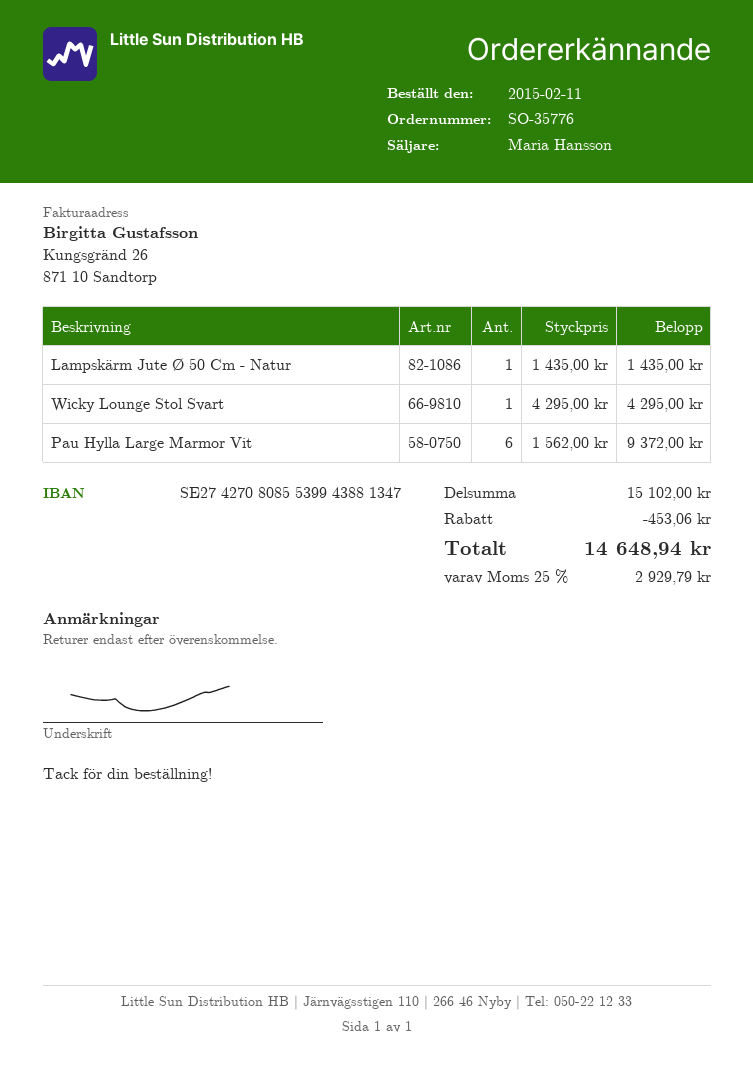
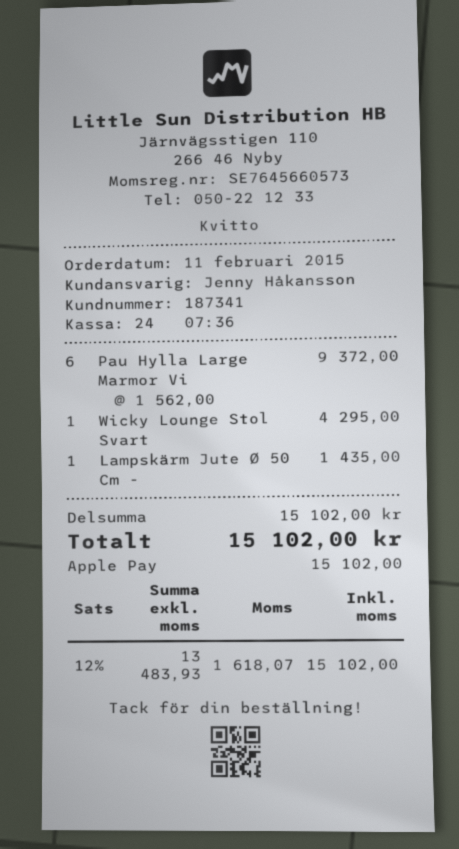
sales rep: Maria Hansson -> Jenny Håkansson
discount: 453.06 -> none
tax: 25% = 2929.79 -> 12% = 1618.07
total: 14648.94 -> 15102.00

